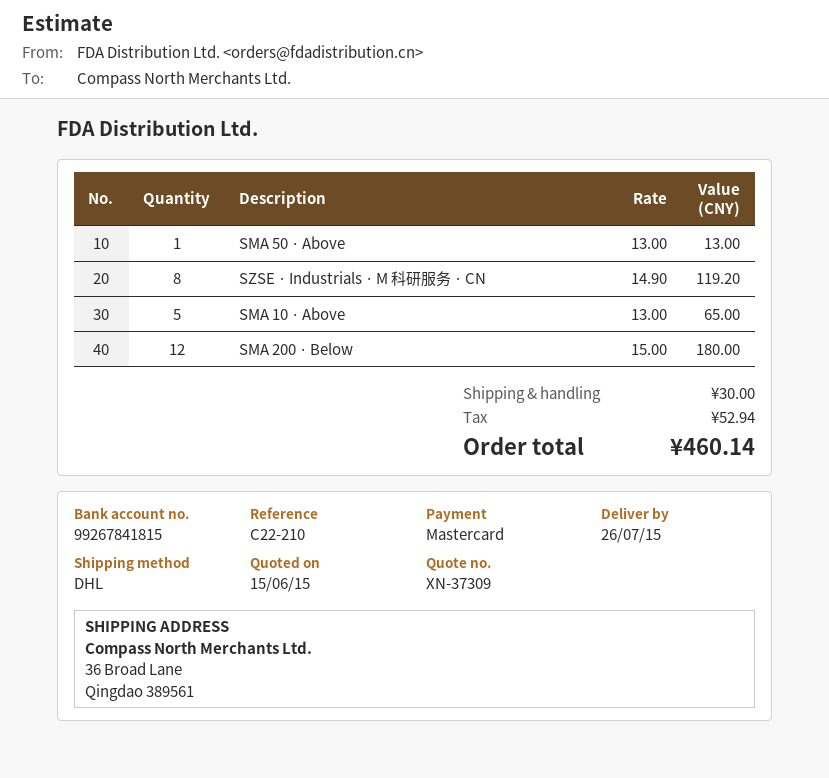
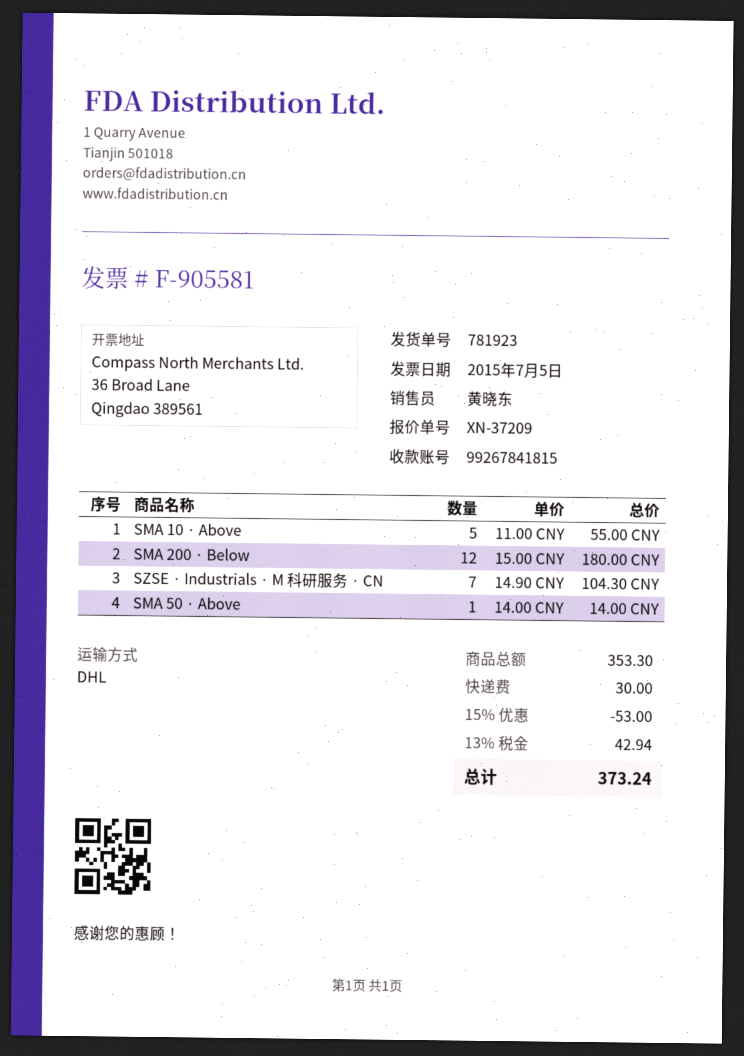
quote number: XN-37309 -> XN-37209
SMA 50 · Above: 1 x 13.00 = 13.00 -> 1 x 14.00 = 14.00
SZSE · Industrials · M 科研服务 · CN: 8 x 14.90 = 119.20 -> 7 x 14.90 = 104.30
SMA 10 · Above: 5 x 13.00 = 65.00 -> 5 x 11.00 = 55.00
discount: none -> 15% = 53.00
tax: 52.94 -> 42.94
total: 460.14 -> 373.24

